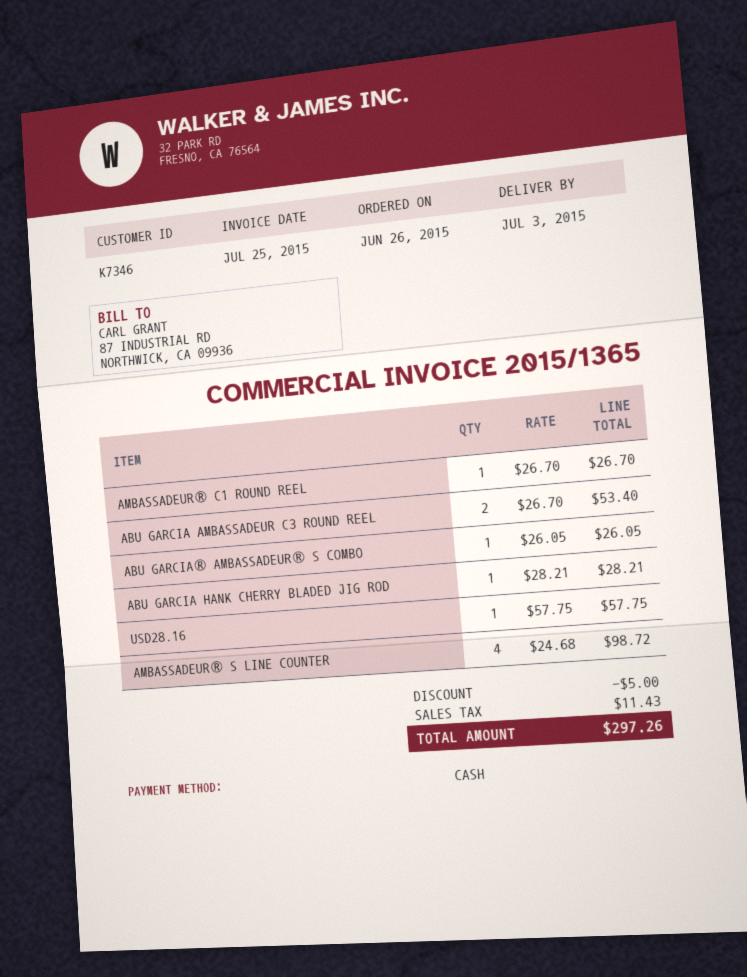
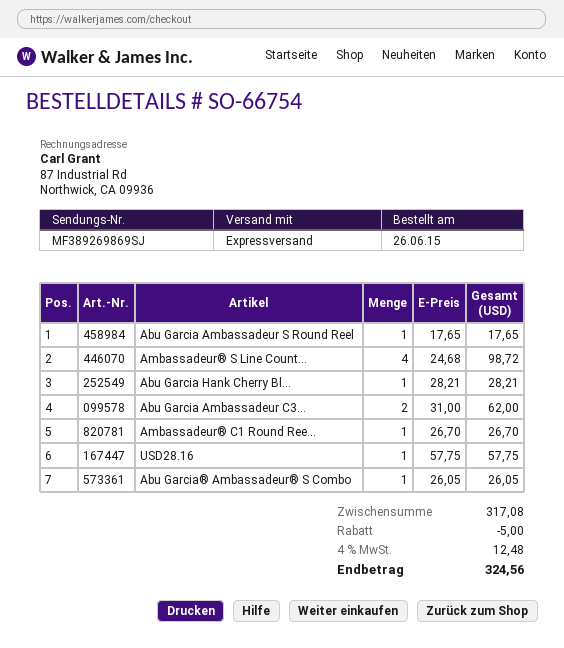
ABU GARCIA AMBASSADEUR C3 ROUND REEL: 2 x 26.70 = 53.40 -> 2 x 31.00 = 62.00
Abu Garcia Ambassadeur S Round Reel: none -> 1 x 17.65 = 17.65
tax: 11.43 -> 12.48
total: 297.26 -> 324.56

